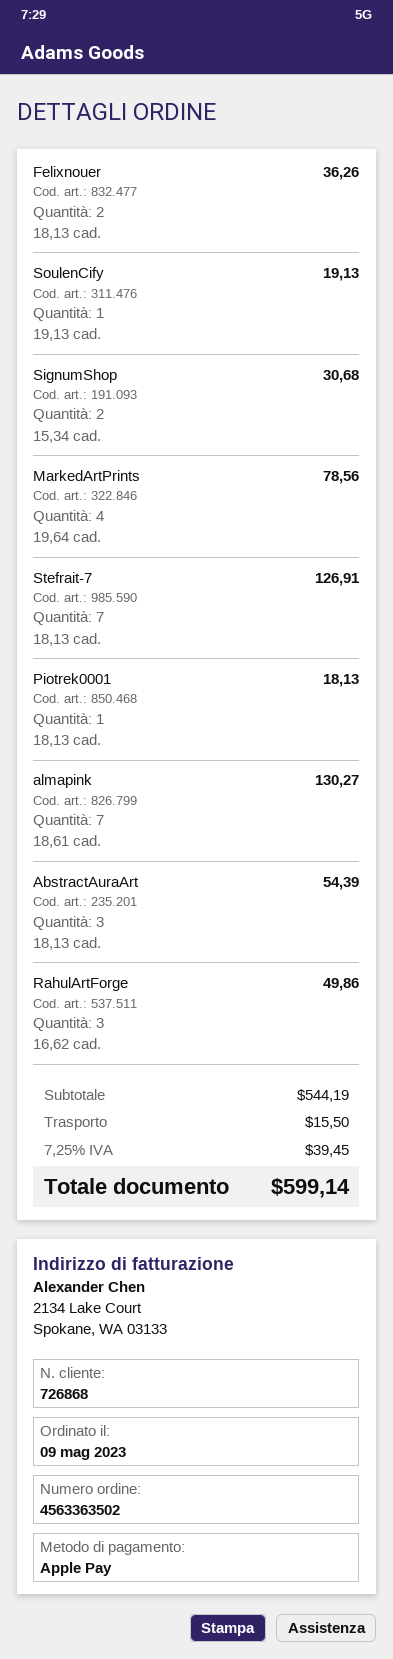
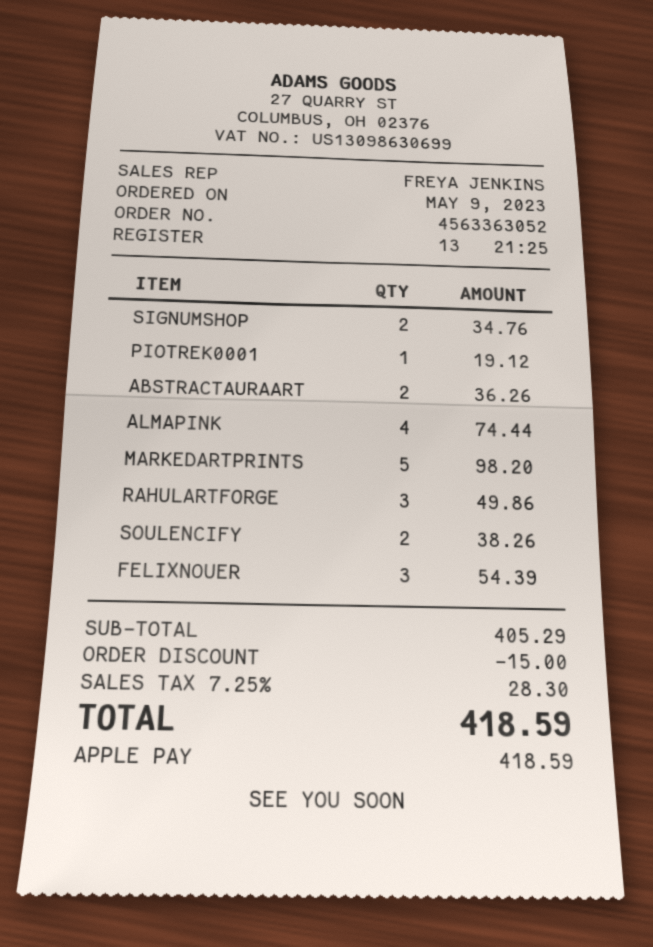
order number: 4563363502 -> 4563363052
Felixnouer: 2 for 36.26 -> 3 for 54.39
SoulenCify: 1 for 19.13 -> 2 for 38.26
SignumShop: 2 for 30.68 -> 2 for 34.76
MarkedArtPrints: 4 for 78.56 -> 5 for 98.20
Stefrait-7: 7 for 126.91 -> none
Piotrek0001: 1 for 18.13 -> 1 for 19.12
almapink: 7 for 130.27 -> 4 for 74.44
AbstractAuraArt: 3 for 54.39 -> 2 for 36.26
subtotal: 544.19 -> 405.29
discount: none -> 15.00
shipping: 15.50 -> none
tax: 7.25% = 39.45 -> 7.25% = 28.30
total: 599.14 -> 418.59

